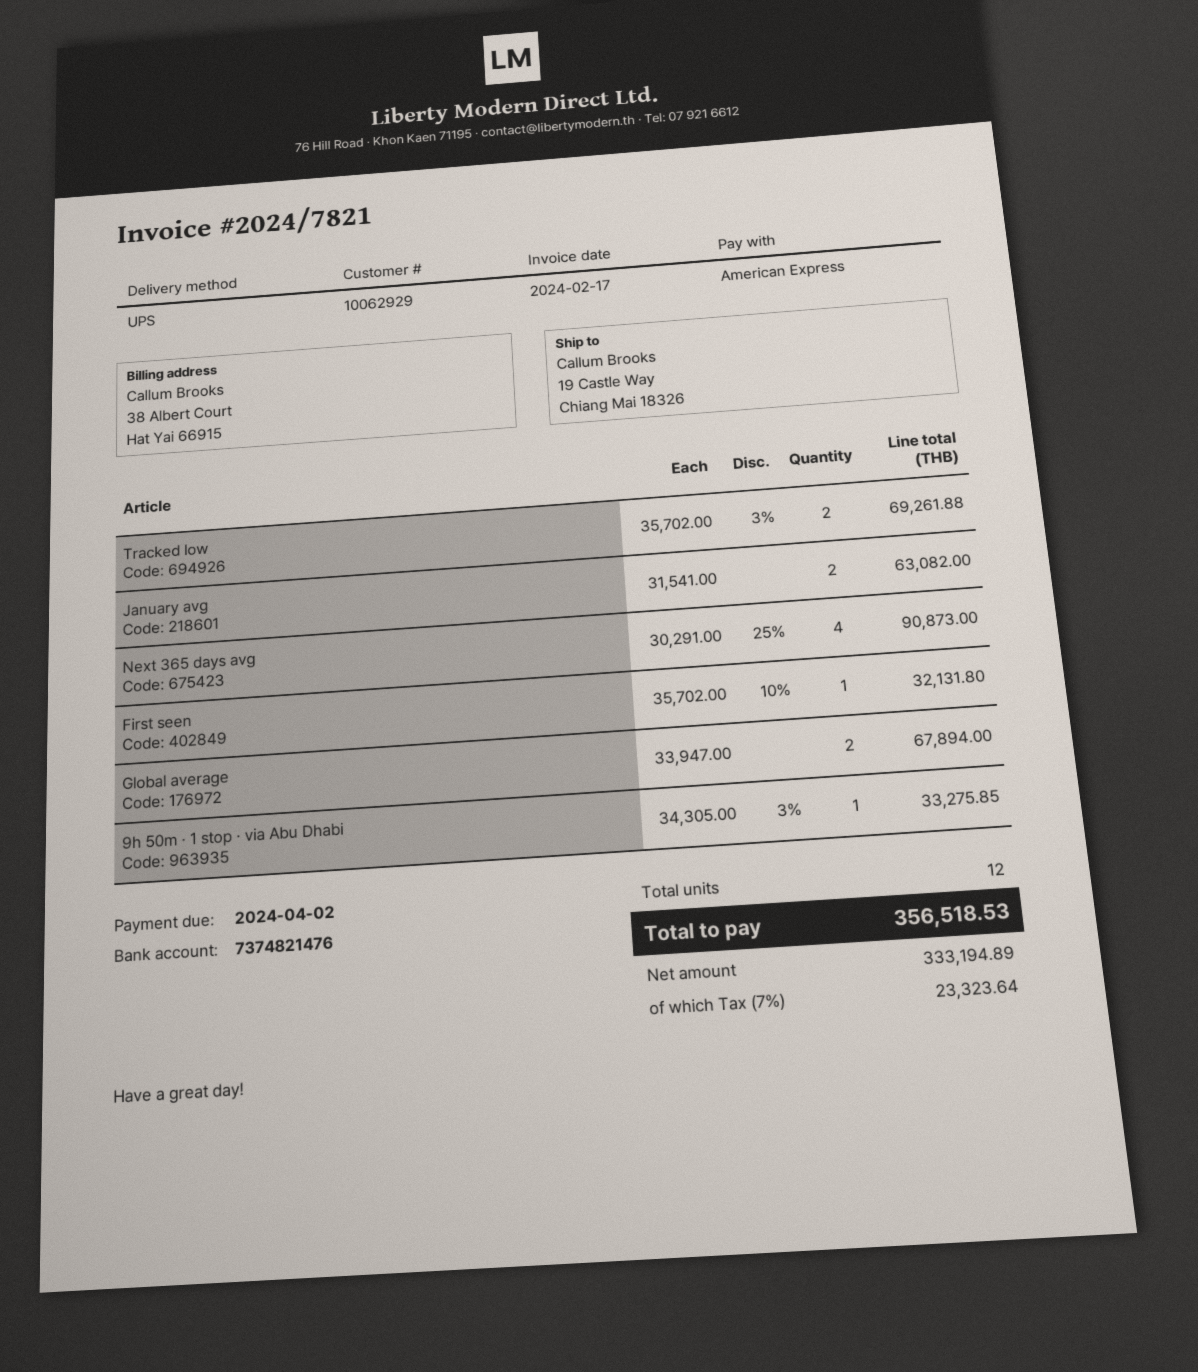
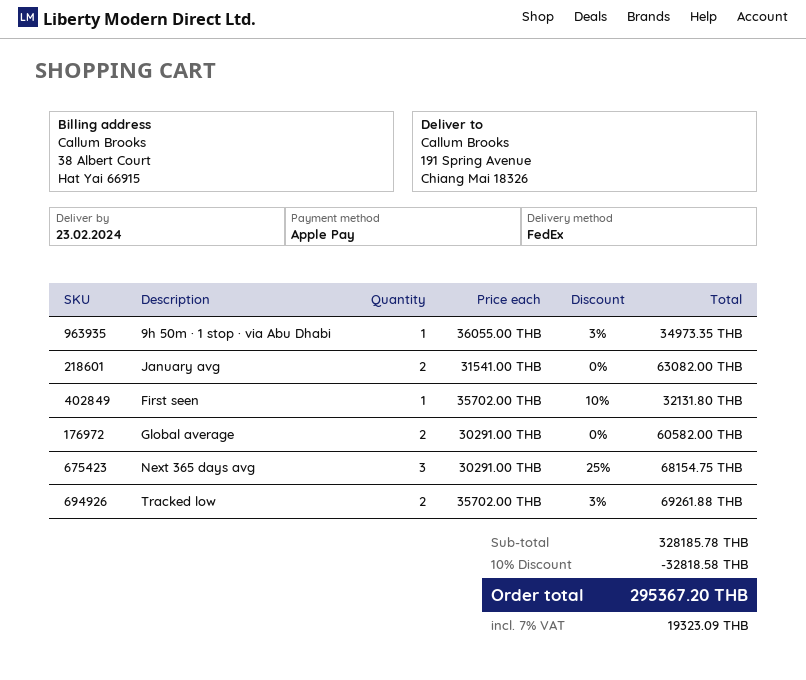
payment method: American Express -> Apple Pay
shipping method: UPS -> FedEx
ship to: 19 Castle Way, Chiang Mai 18326 -> 191 Spring Avenue, Chiang Mai 18326
Next 365 days avg: 4 x 30291.00 - 25% = 90873.00 -> 3 x 30291.00 - 25% = 68154.75
Global average: 2 x 33947.00 = 67894.00 -> 2 x 30291.00 = 60582.00
9h 50m · 1 stop · via Abu Dhabi: 1 x 34305.00 - 3% = 33275.85 -> 1 x 36055.00 - 3% = 34973.35
discount: none -> 10% = 32818.58
tax: 7% = 23323.64 -> 7% = 19323.09
total: 356518.53 -> 295367.20

